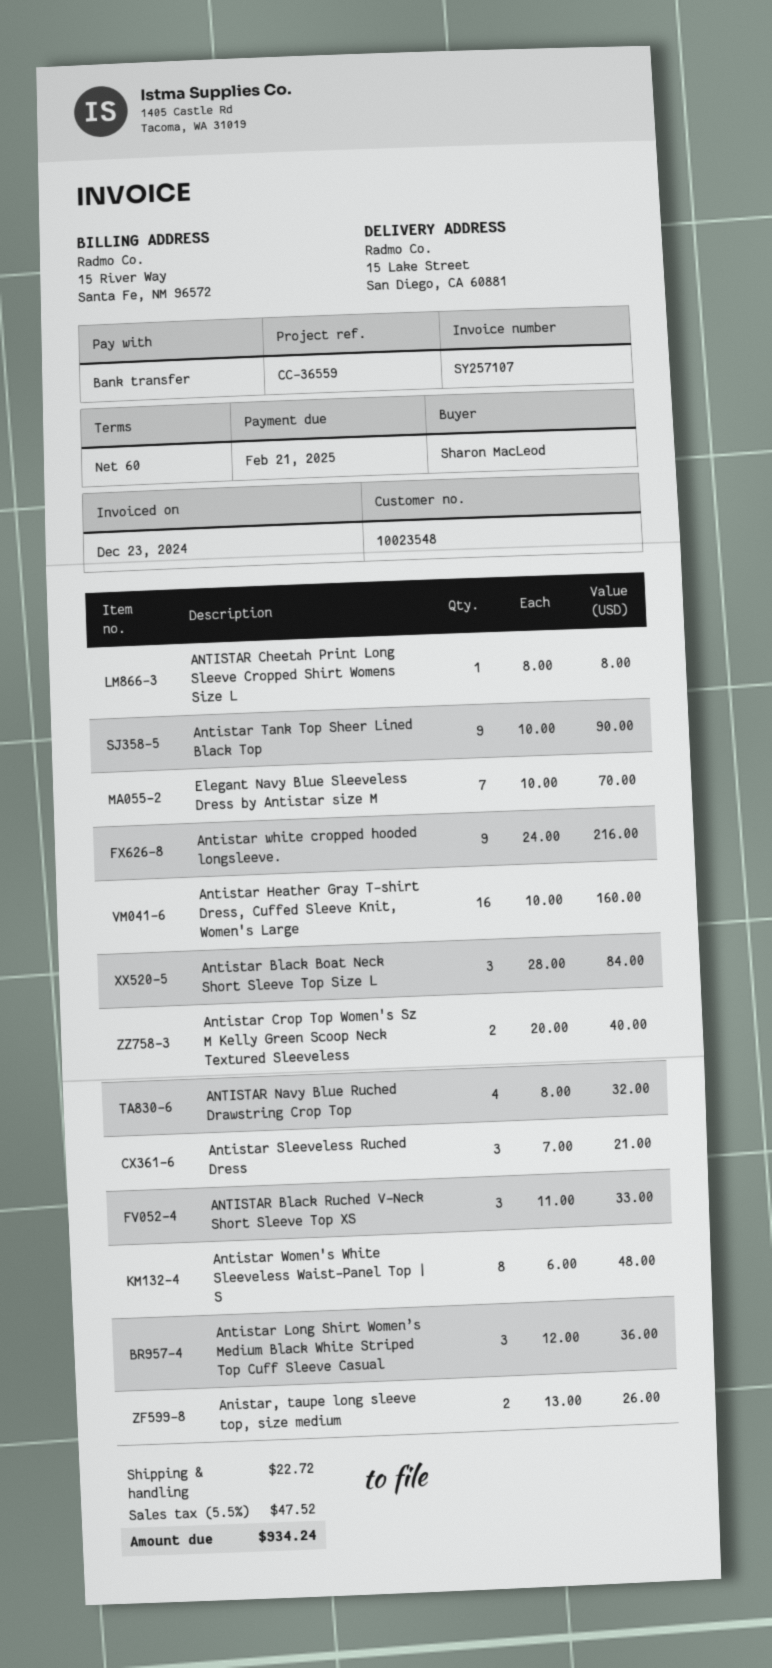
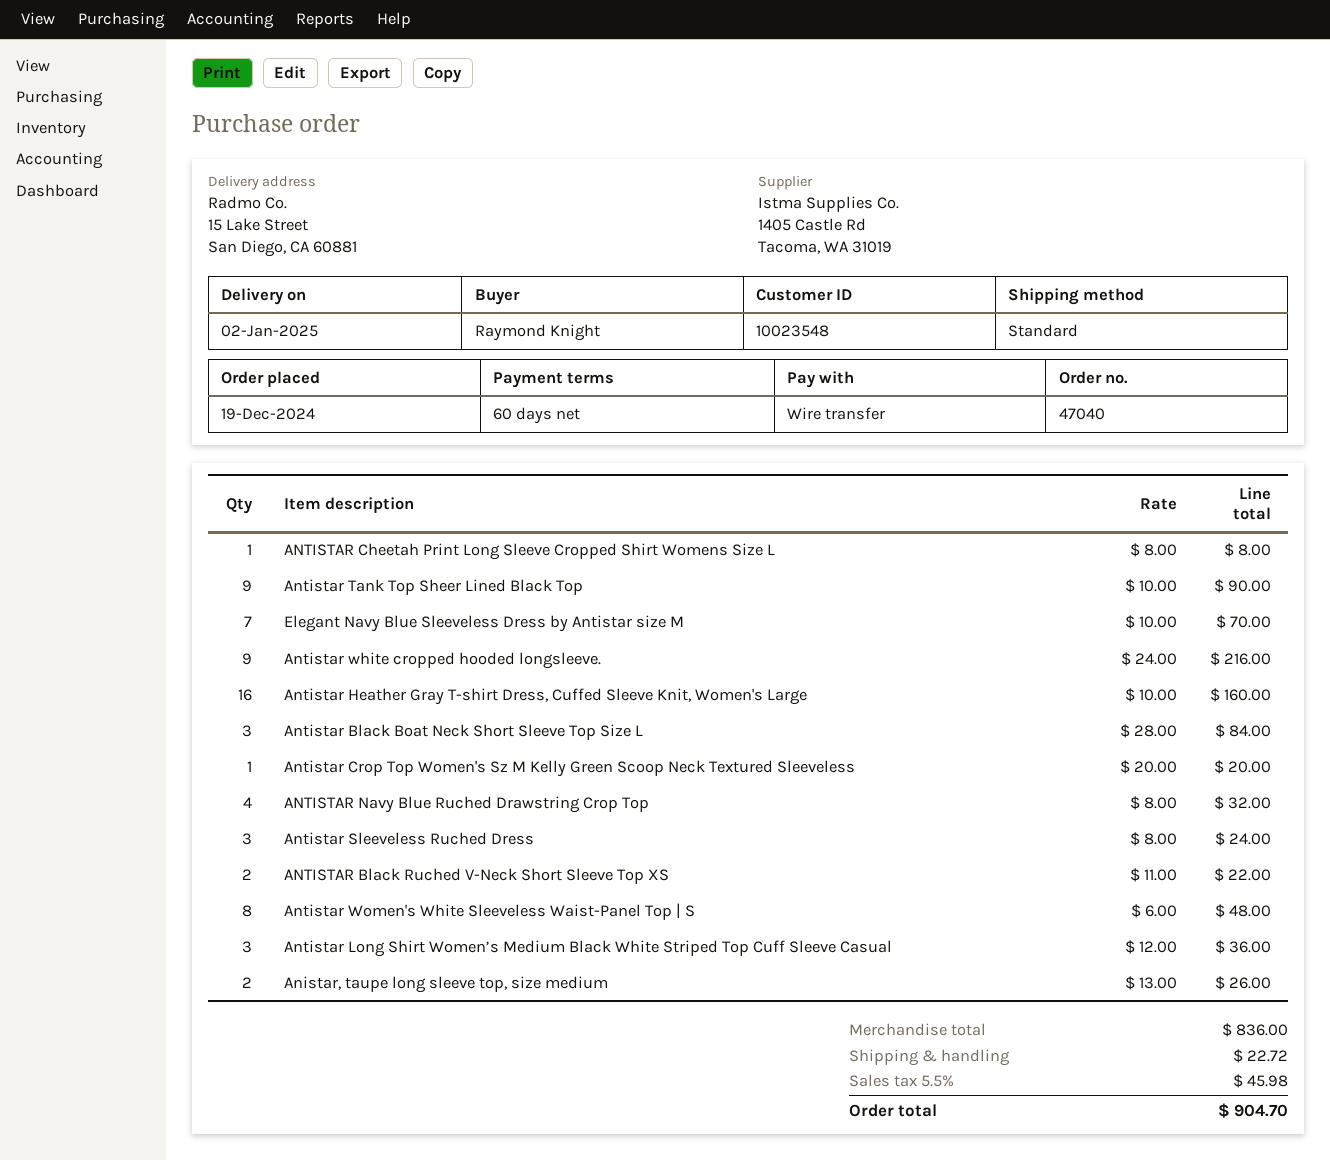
ordered by: Sharon MacLeod -> Raymond Knight
Antistar Crop Top Women's Sz M Kelly Green Scoop Neck Textured Sleeveless: 2 x 20.00 = 40.00 -> 1 x 20.00 = 20.00
Antistar Sleeveless Ruched Dress: 3 x 7.00 = 21.00 -> 3 x 8.00 = 24.00
ANTISTAR Black Ruched V-Neck Short Sleeve Top XS: 3 x 11.00 = 33.00 -> 2 x 11.00 = 22.00
tax: 5.5% = 47.52 -> 5.5% = 45.98
total: 934.24 -> 904.70

